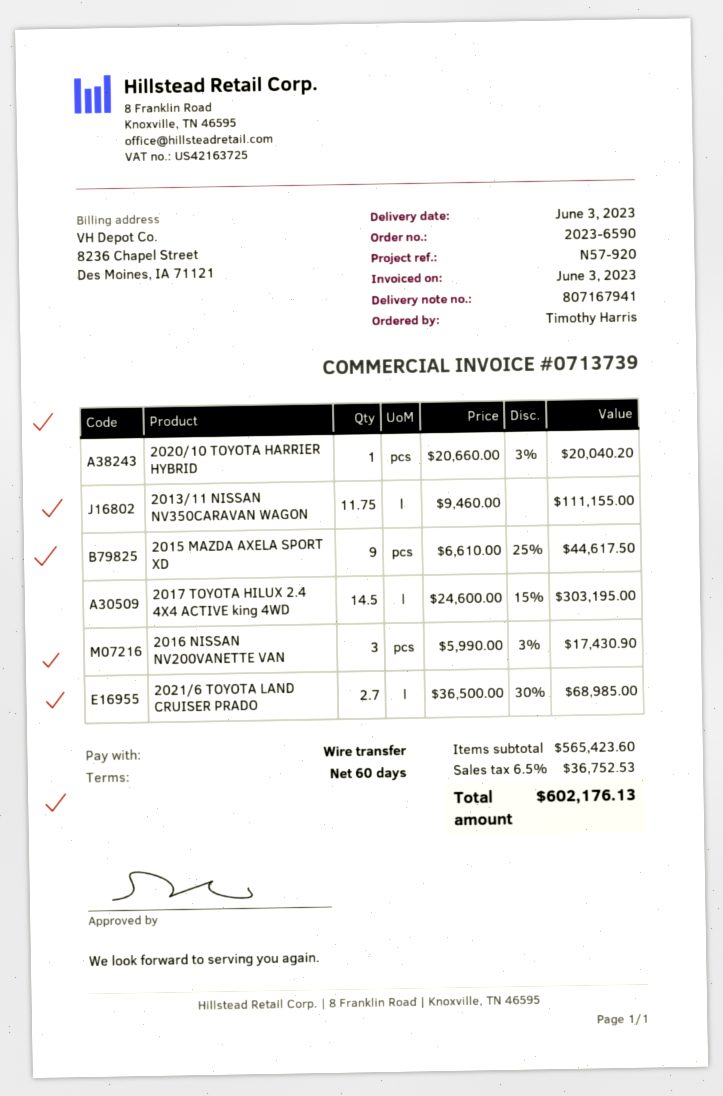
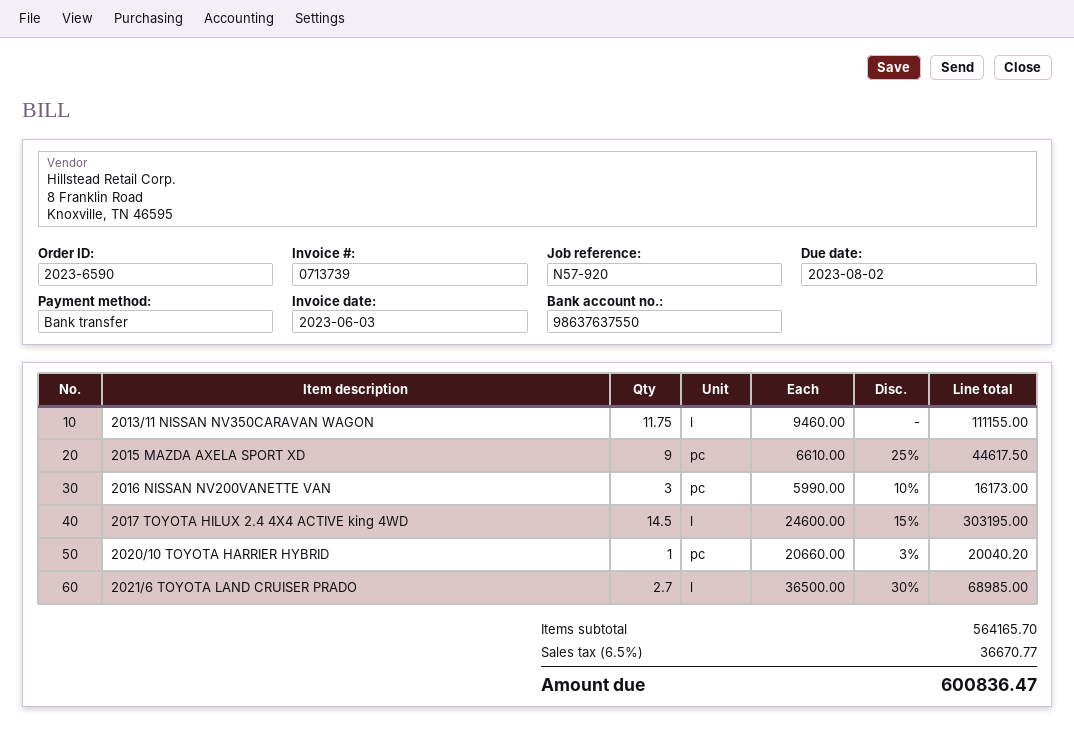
2016 NISSAN NV200VANETTE VAN: 3 x 5990.00 - 3% = 17430.90 -> 3 x 5990.00 - 10% = 16173.00
subtotal: 565423.60 -> 564165.70
tax: 6.5% = 36752.53 -> 6.5% = 36670.77
total: 602176.13 -> 600836.47

